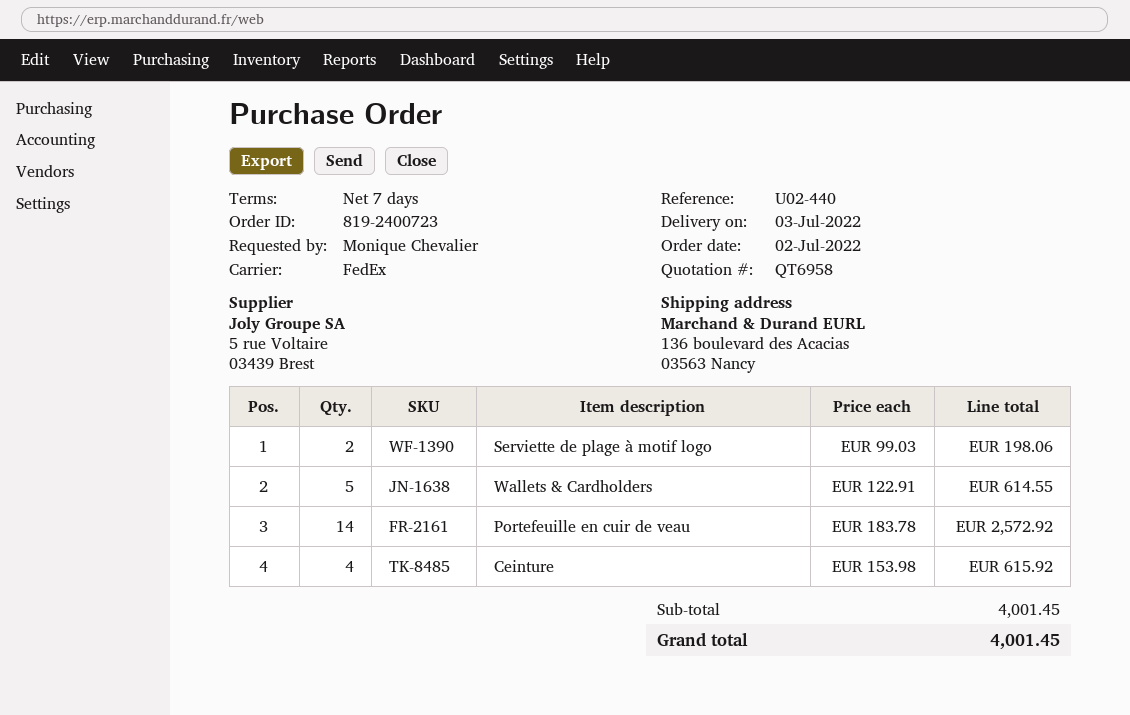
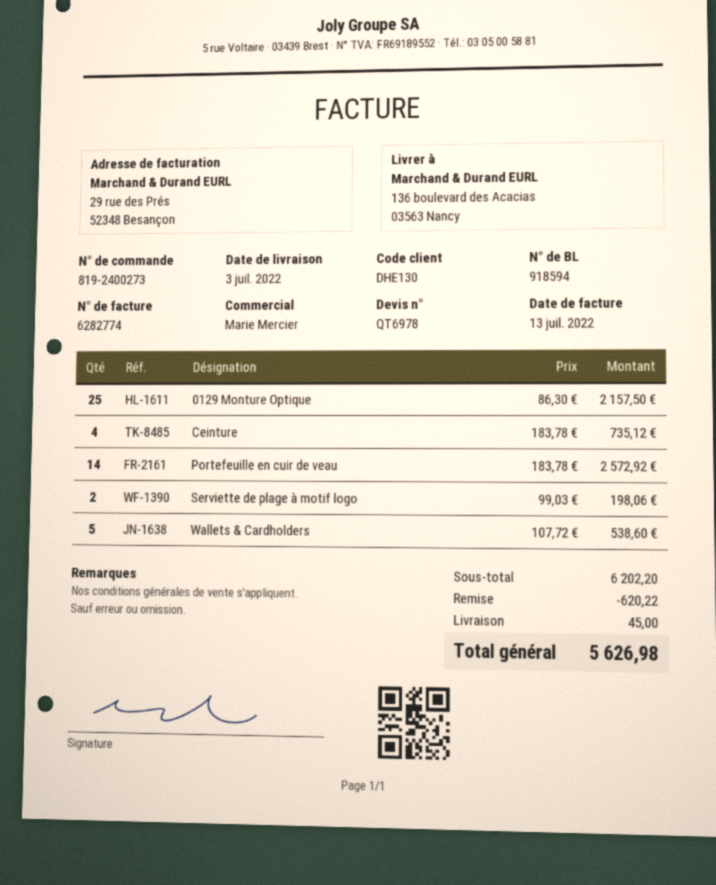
quote number: QT6958 -> QT6978
order number: 819-2400723 -> 819-2400273
Wallets & Cardholders: 5 x 122.91 = 614.55 -> 5 x 107.72 = 538.60
Ceinture: 4 x 153.98 = 615.92 -> 4 x 183.78 = 735.12
0129 Monture Optique: none -> 25 x 86.30 = 2157.50
subtotal: 4001.45 -> 6202.20
discount: none -> 620.22
shipping: none -> 45.00
total: 4001.45 -> 5626.98

